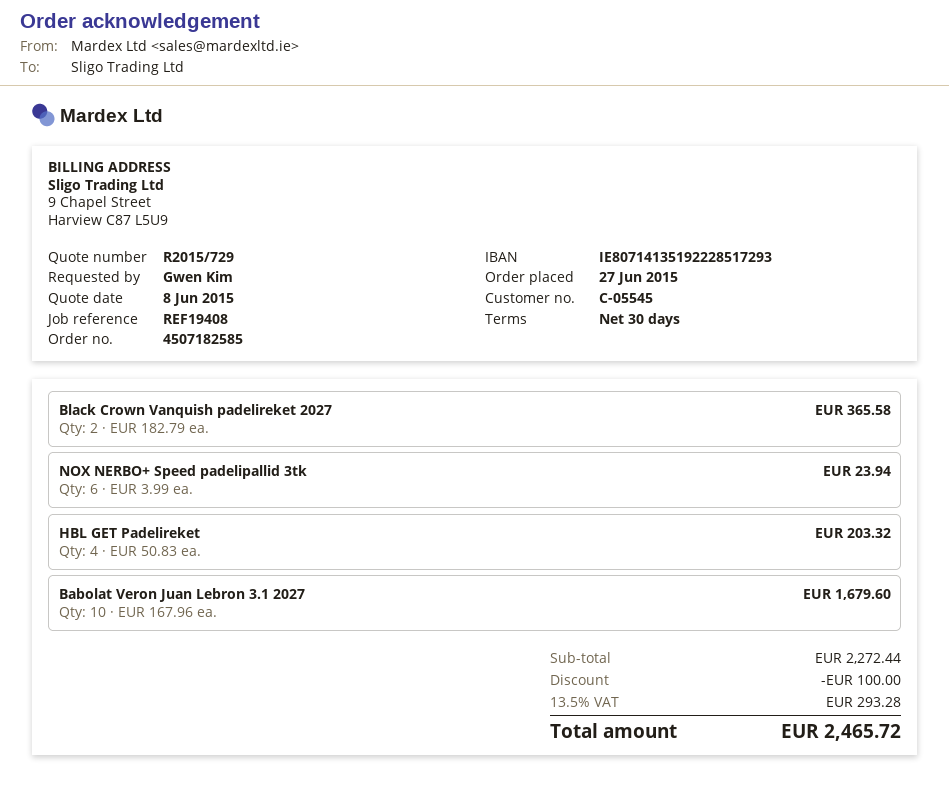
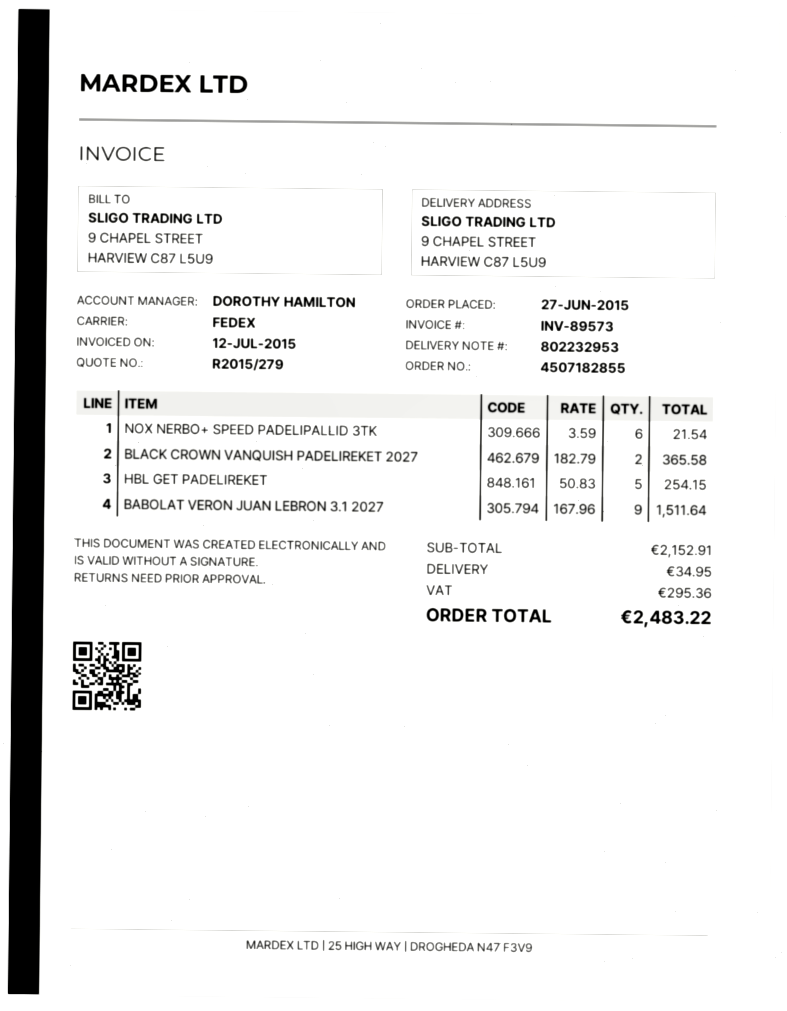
quote number: R2015/729 -> R2015/279
order number: 4507182585 -> 4507182855
NOX NERBO+ Speed padelipallid 3tk: 6 x 3.99 = 23.94 -> 6 x 3.59 = 21.54
HBL GET Padelireket: 4 x 50.83 = 203.32 -> 5 x 50.83 = 254.15
Babolat Veron Juan Lebron 3.1 2027: 10 x 167.96 = 1679.60 -> 9 x 167.96 = 1511.64
subtotal: 2272.44 -> 2152.91
discount: 100.00 -> none
shipping: none -> 34.95
tax: 293.28 -> 295.36
total: 2465.72 -> 2483.22

